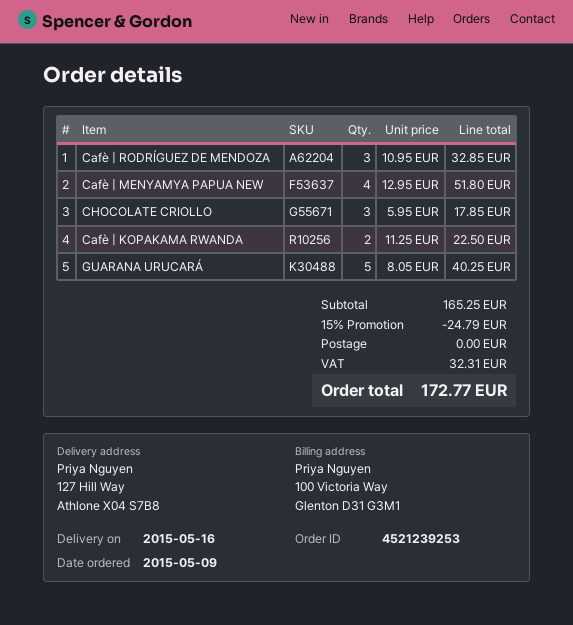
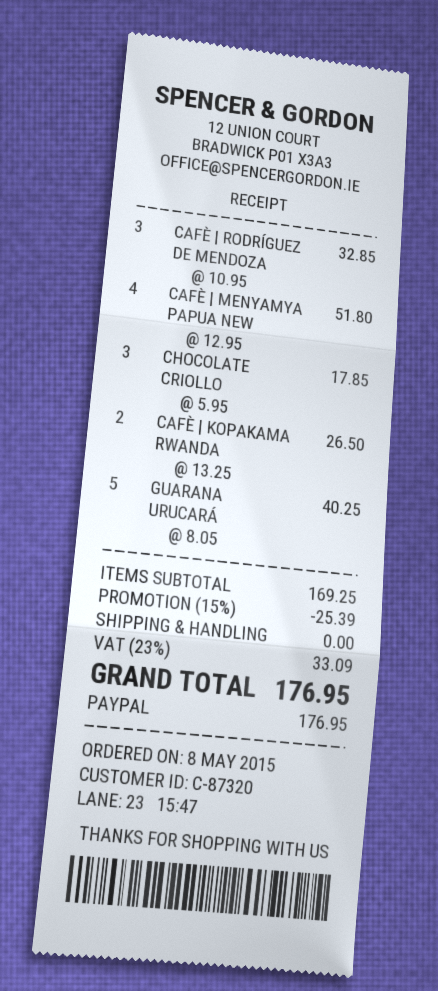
order date: 2015-05-09 -> 2015-05-08
Cafè | KOPAKAMA RWANDA: 2 x 11.25 = 22.50 -> 2 x 13.25 = 26.50
subtotal: 165.25 -> 169.25
discount: 15% = 24.79 -> 15% = 25.39
tax: 32.31 -> 33.09
total: 172.77 -> 176.95

